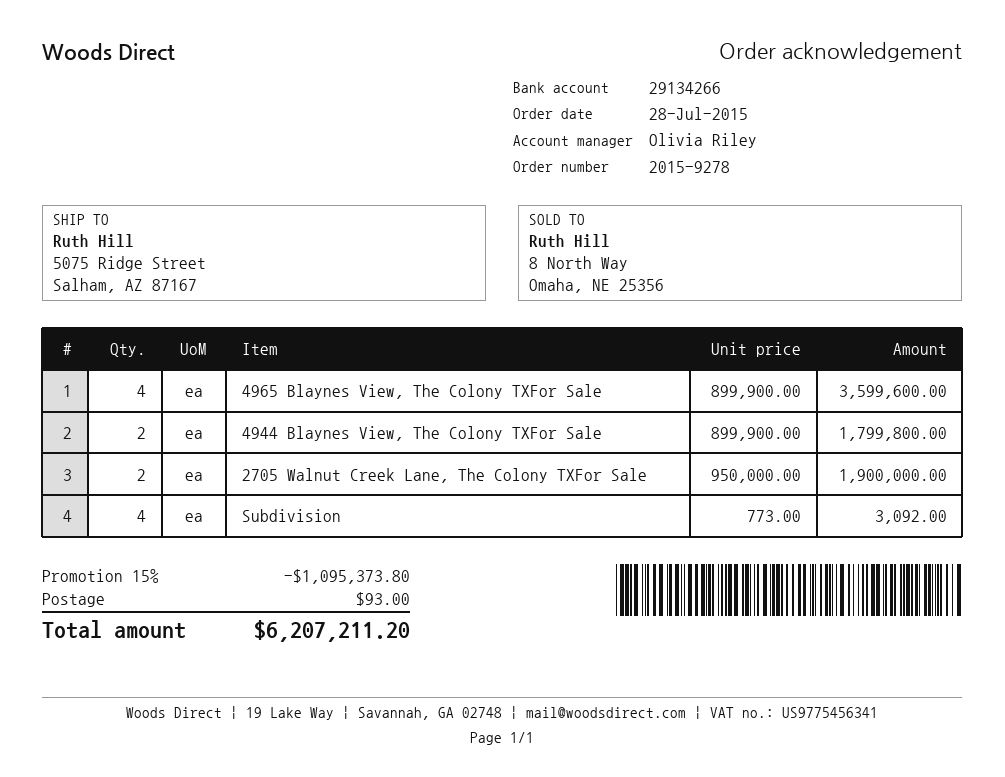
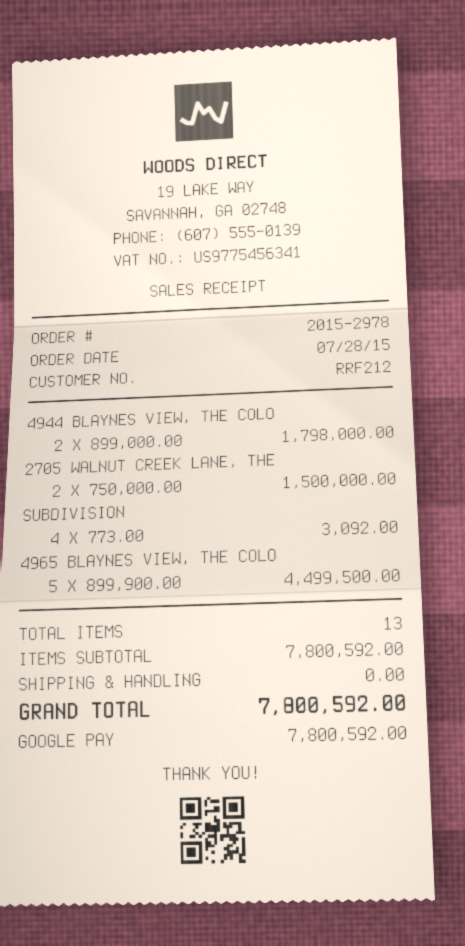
order number: 2015-9278 -> 2015-2978
4965 Blaynes View, The Colony TXFor Sale: 4 x 899900.00 = 3599600.00 -> 5 x 899900.00 = 4499500.00
4944 Blaynes View, The Colony TXFor Sale: 2 x 899900.00 = 1799800.00 -> 2 x 899000.00 = 1798000.00
2705 Walnut Creek Lane, The Colony TXFor Sale: 2 x 950000.00 = 1900000.00 -> 2 x 750000.00 = 1500000.00
discount: 15% = 1095373.80 -> none
shipping: 93.00 -> 0.00
total: 6207211.20 -> 7800592.00

